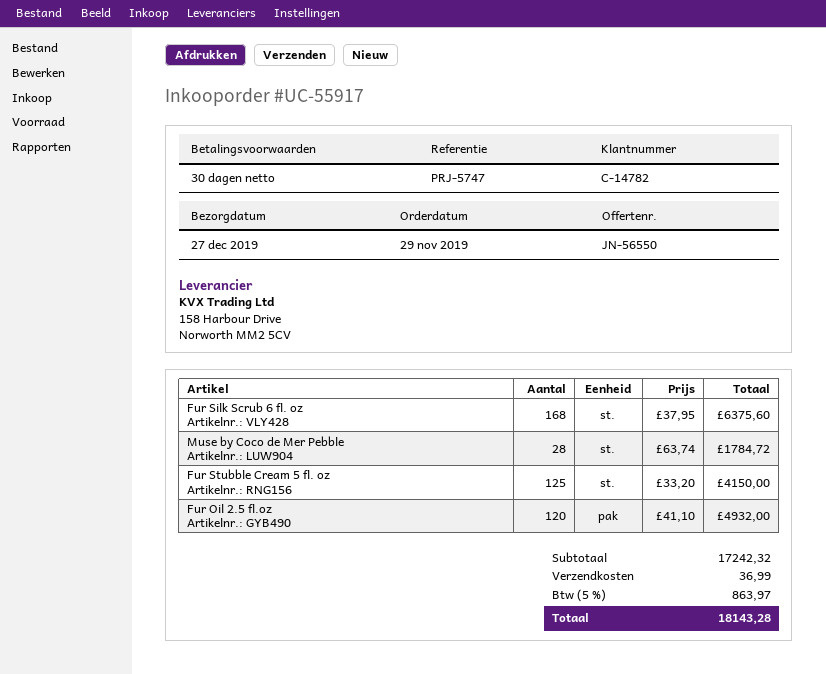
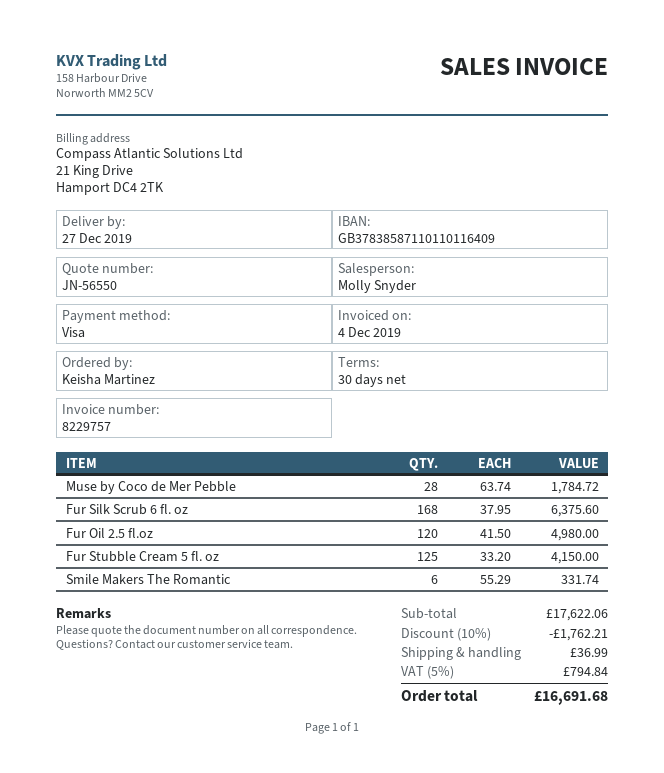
Fur Oil 2.5 fl.oz: 120 x 41.10 = 4932.00 -> 120 x 41.50 = 4980.00
Smile Makers The Romantic: none -> 6 x 55.29 = 331.74
subtotal: 17242.32 -> 17622.06
discount: none -> 10% = 1762.21
tax: 5% = 863.97 -> 5% = 794.84
total: 18143.28 -> 16691.68

